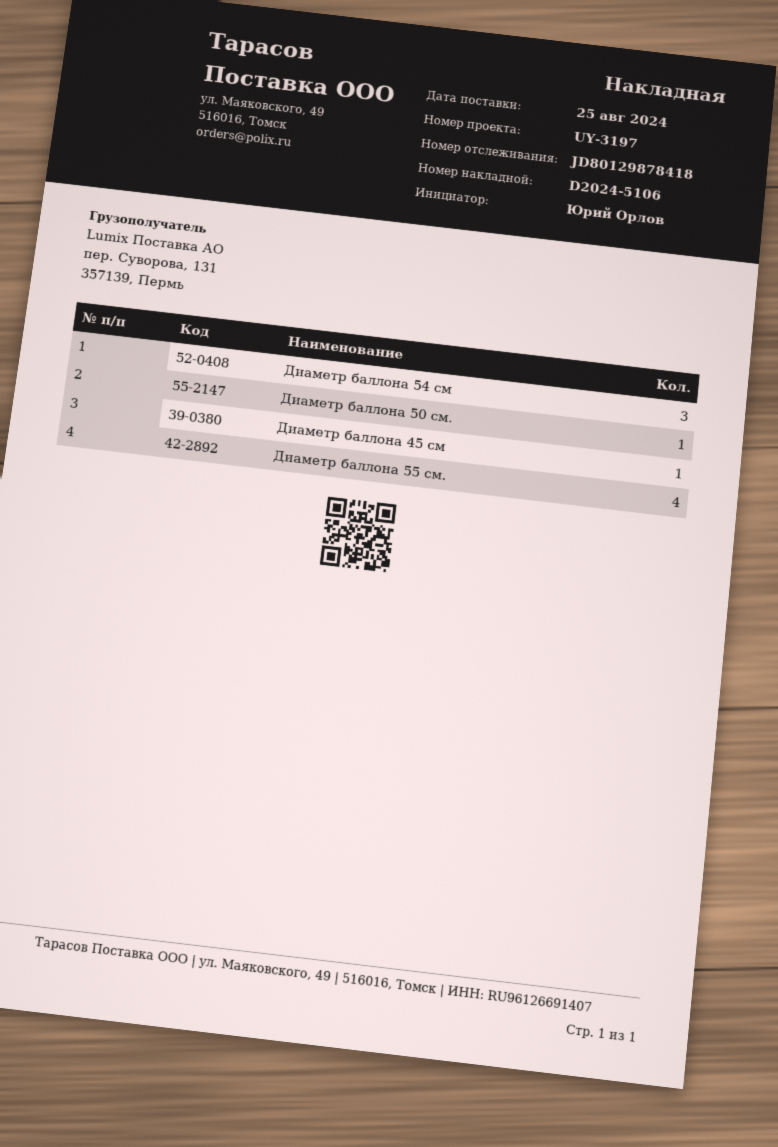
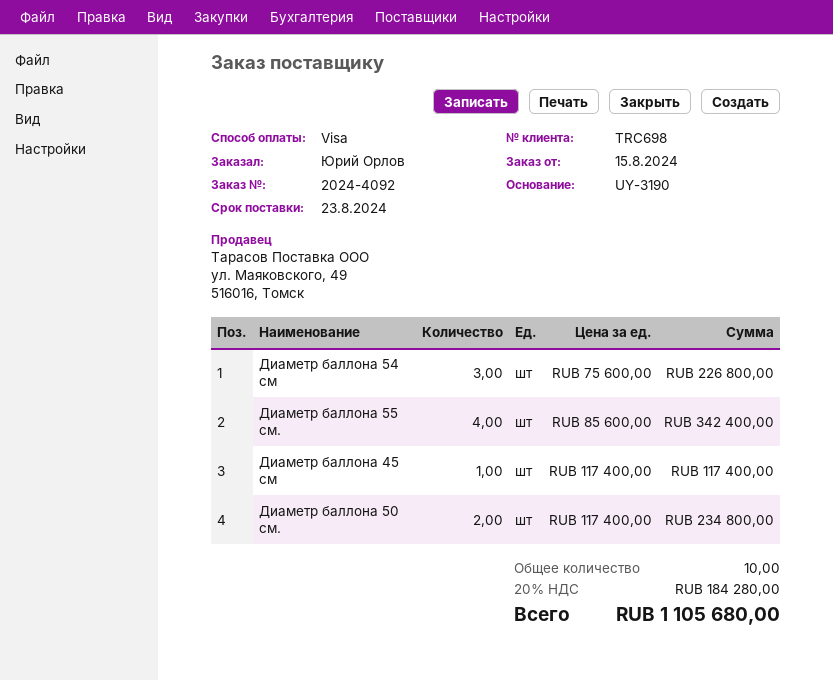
delivery date: 2024-08-25 -> 2024-08-23
reference: UY-3197 -> UY-3190
Диаметр баллона 50 см.: 1 -> 2

